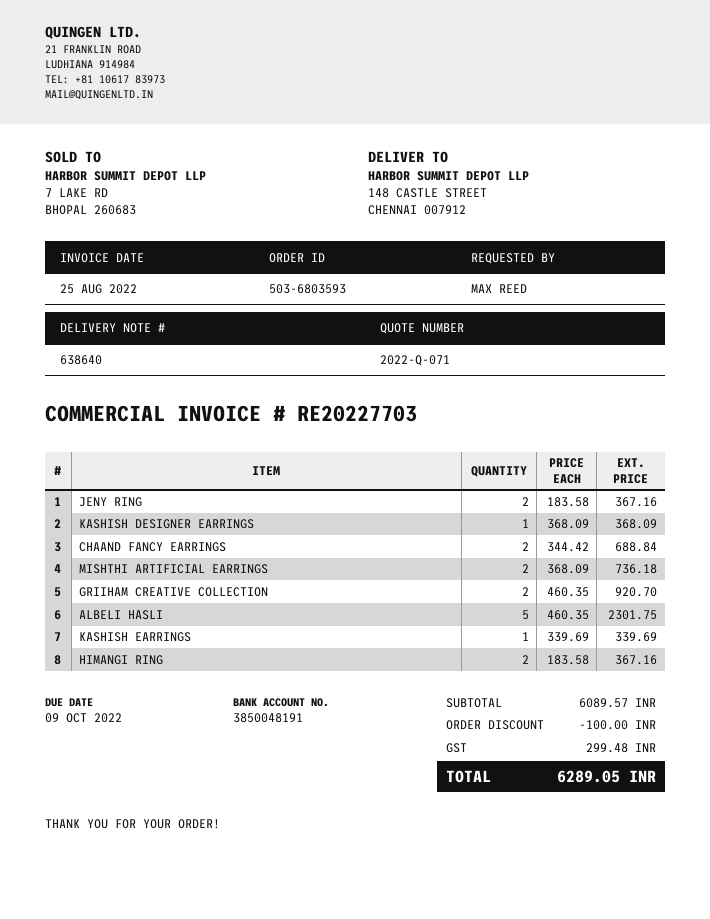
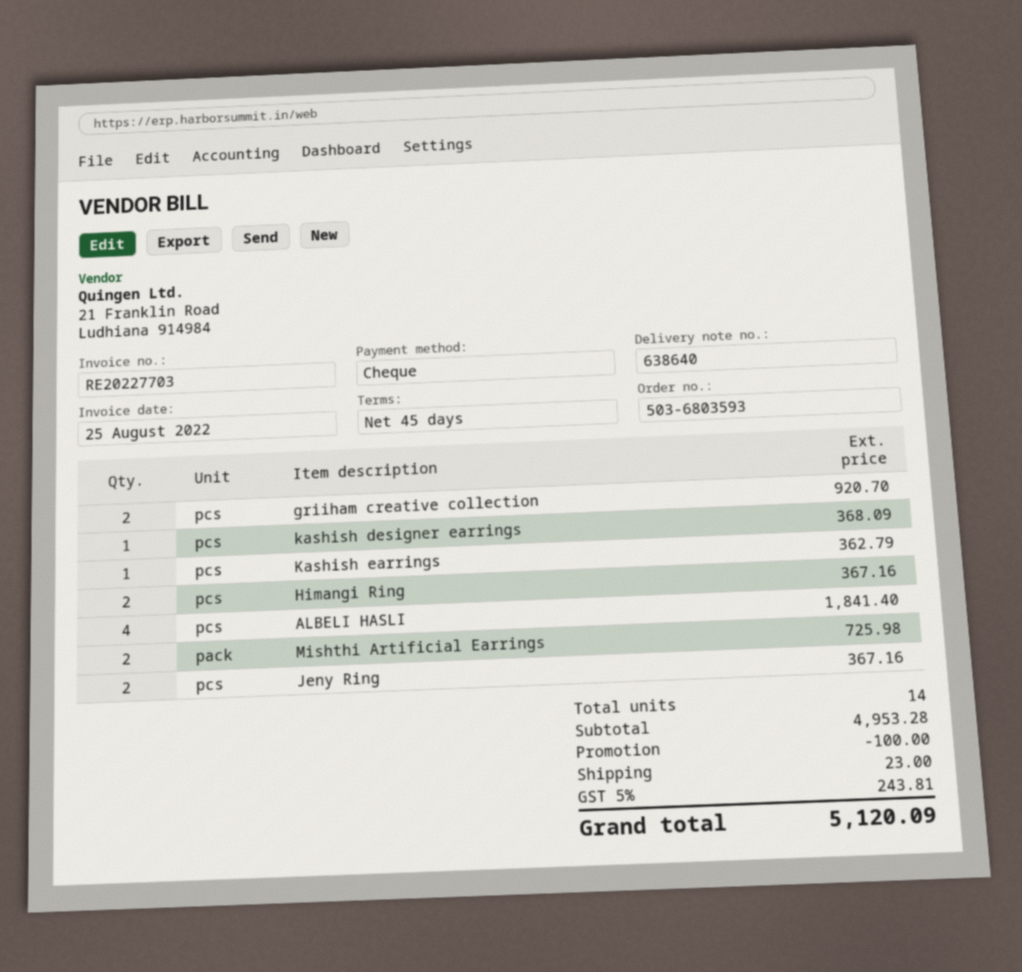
CHAAND FANCY EARRINGS: 2 for 688.84 -> none
MISHTHI ARTIFICIAL EARRINGS: 2 for 736.18 -> 2 for 725.98
ALBELI HASLI: 5 for 2301.75 -> 4 for 1841.40
KASHISH EARRINGS: 1 for 339.69 -> 1 for 362.79
subtotal: 6089.57 -> 4953.28
shipping: none -> 23.00
tax: 299.48 -> 243.81
total: 6289.05 -> 5120.09

